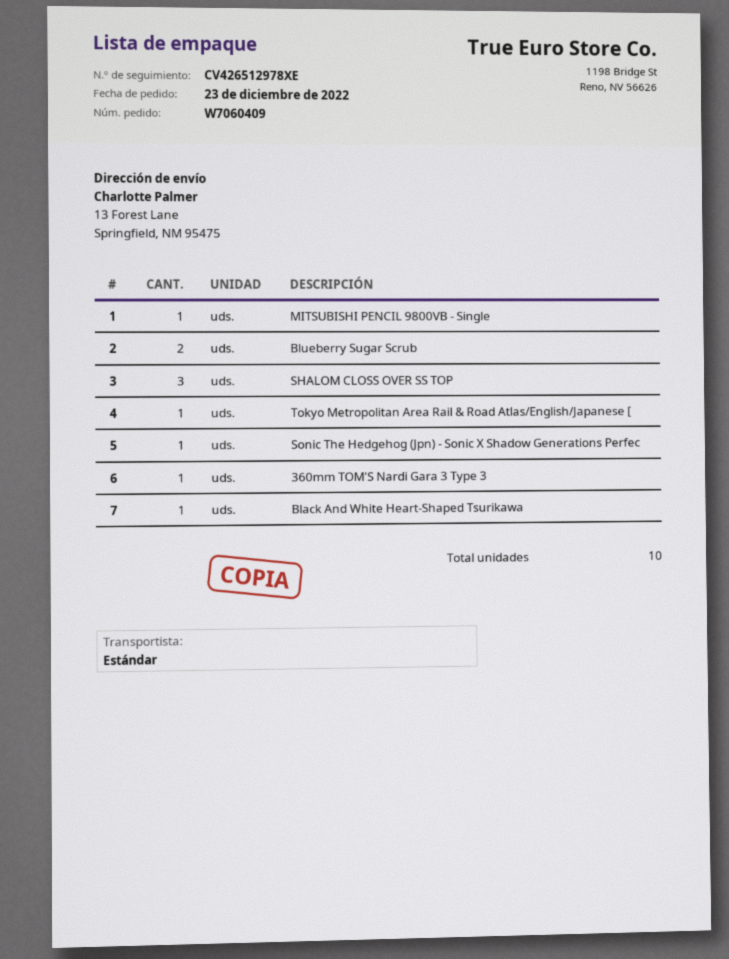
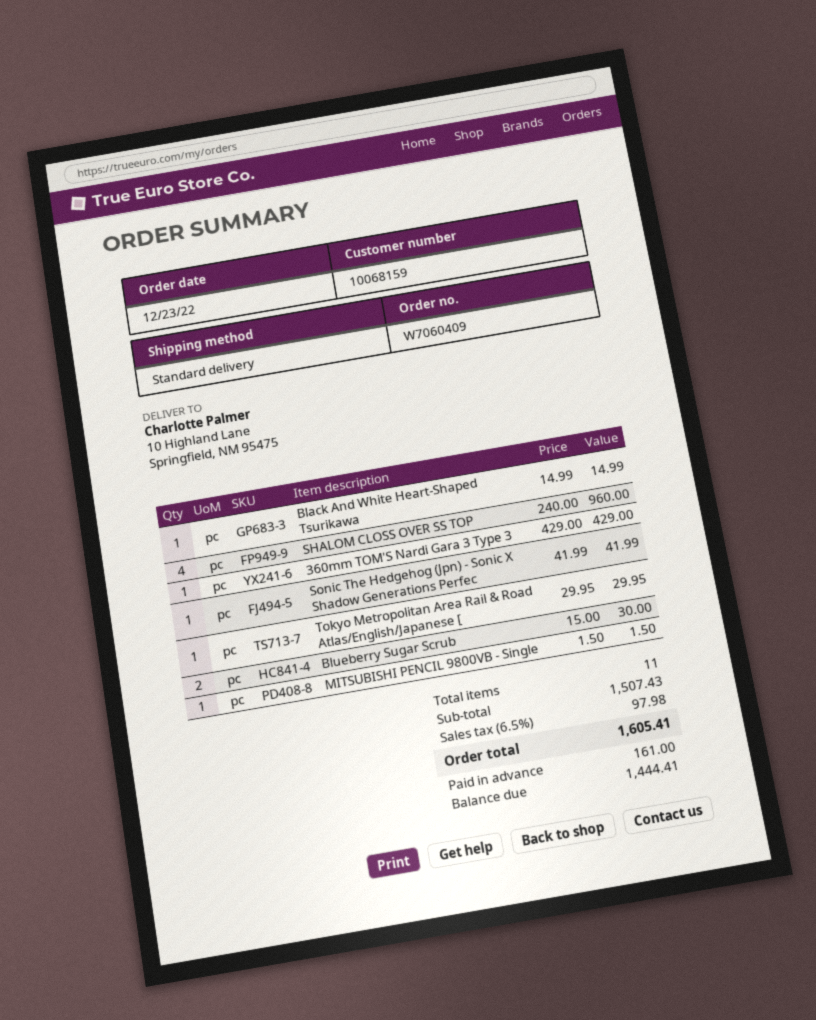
ship to: 13 Forest Lane, Springfield, NM 95475 -> 10 Highland Lane, Springfield, NM 95475
SHALOM CLOSS OVER SS TOP: 3 -> 4
total quantity: 10 -> 11

